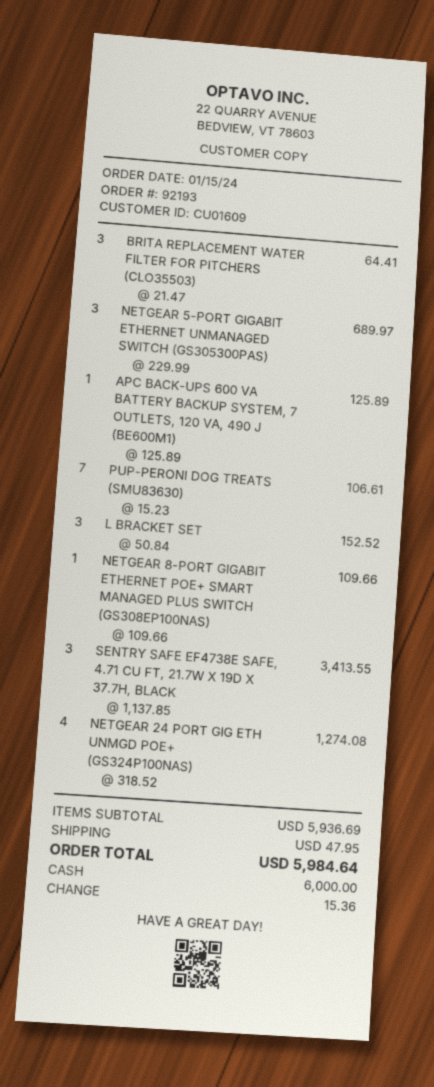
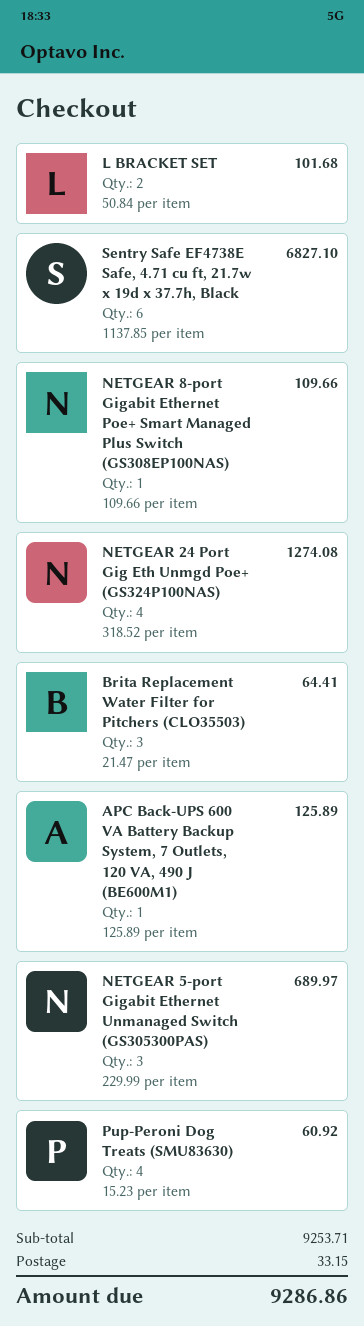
PUP-PERONI DOG TREATS (SMU83630): 7 x 15.23 = 106.61 -> 4 x 15.23 = 60.92
L BRACKET SET: 3 x 50.84 = 152.52 -> 2 x 50.84 = 101.68
SENTRY SAFE EF4738E SAFE, 4.71 CU FT, 21.7W X 19D X 37.7H, BLACK: 3 x 1137.85 = 3413.55 -> 6 x 1137.85 = 6827.10
subtotal: 5936.69 -> 9253.71
shipping: 47.95 -> 33.15
total: 5984.64 -> 9286.86

